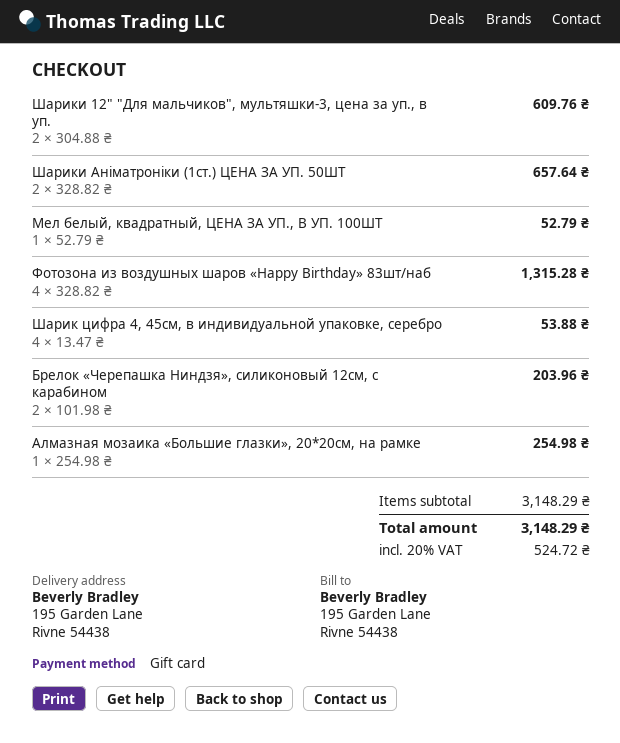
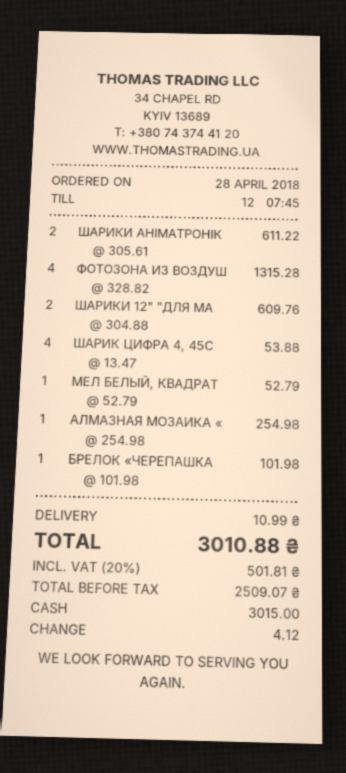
payment method: gift card -> cash
Шарики Аніматроніки (1ст.) ЦЕНА ЗА УП. 50ШТ: 2 x 328.82 = 657.64 -> 2 x 305.61 = 611.22
Брелок «Черепашка Ниндзя», силиконовый 12см, с карабином: 2 x 101.98 = 203.96 -> 1 x 101.98 = 101.98
shipping: none -> 10.99
tax: 20% = 524.72 -> 20% = 501.81
total: 3148.29 -> 3010.88

